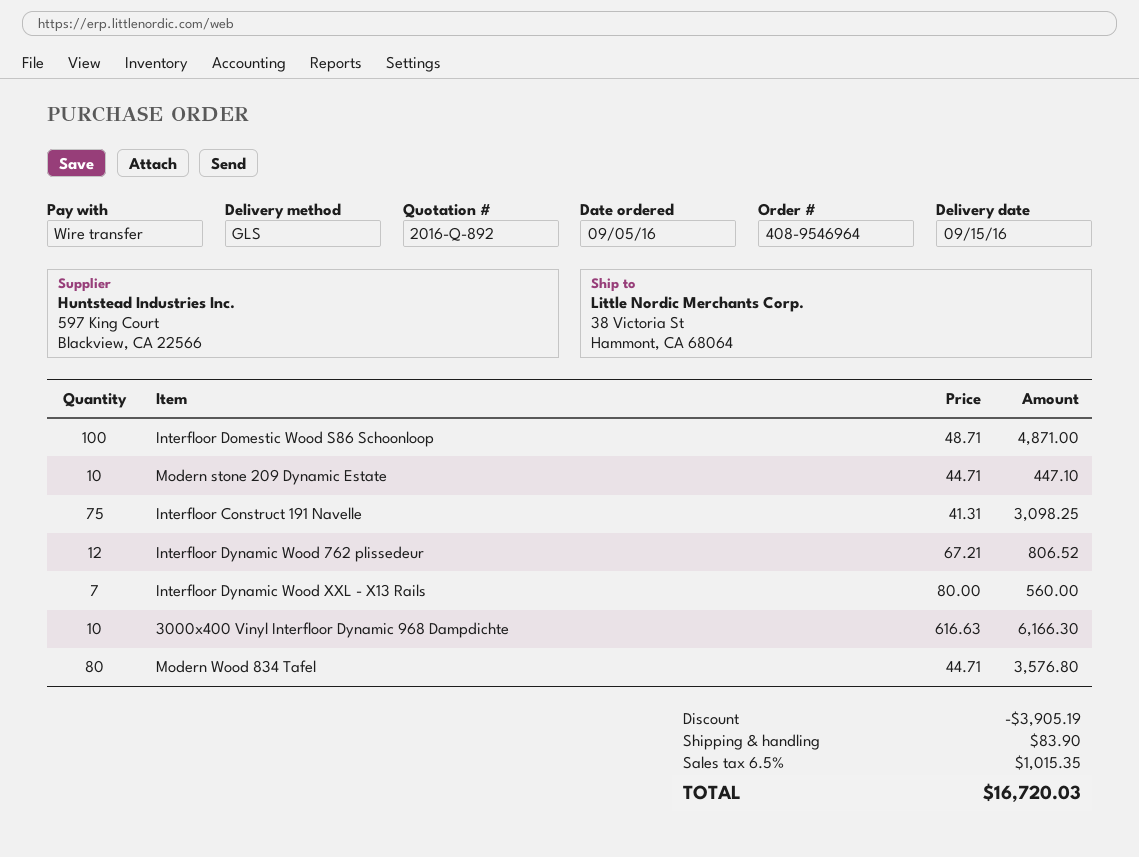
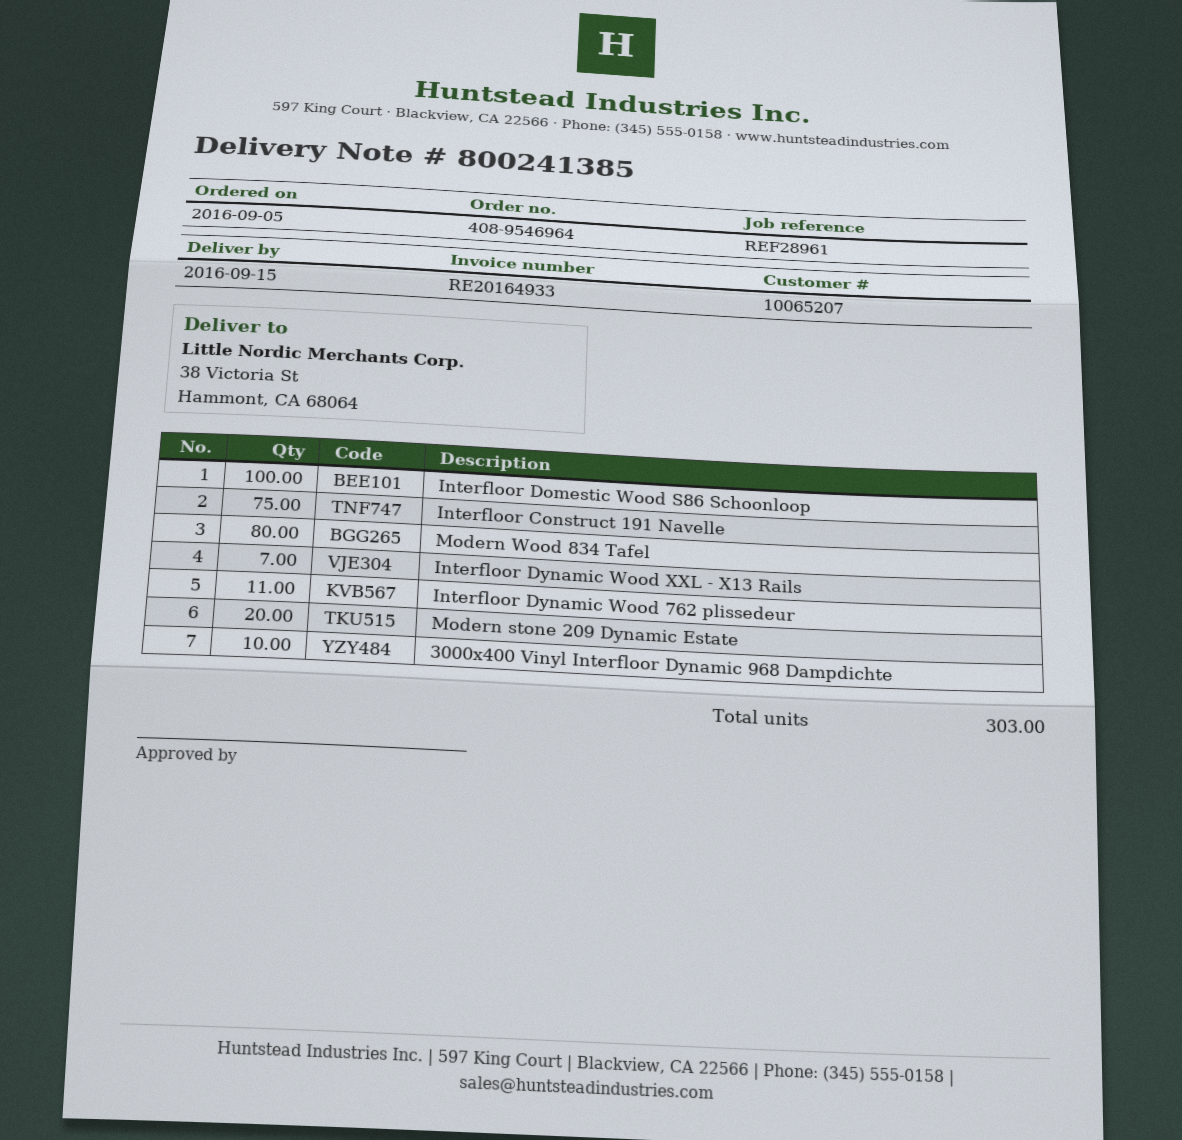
Modern stone 209 Dynamic Estate: 10 -> 20
Interfloor Dynamic Wood 762 plissedeur: 12 -> 11

